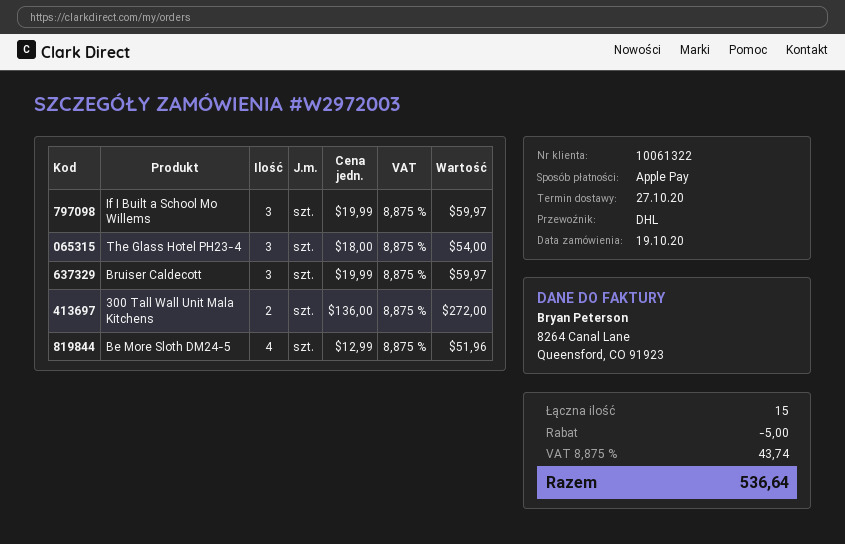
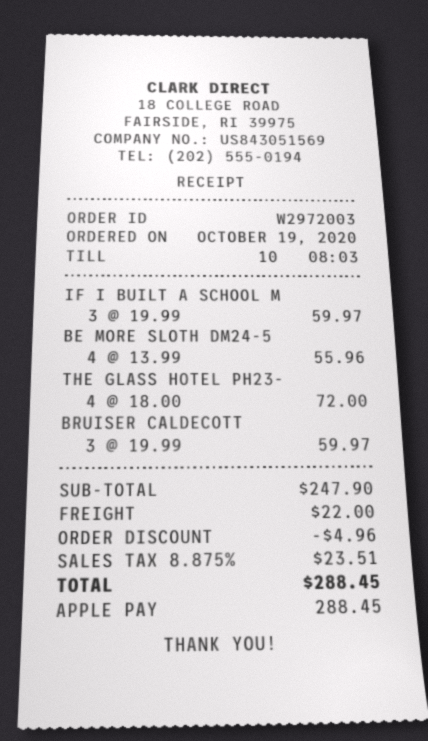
The Glass Hotel PH23-4: 3 x 18.00 = 54.00 -> 4 x 18.00 = 72.00
300 Tall Wall Unit Mala Kitchens: 2 x 136.00 = 272.00 -> none
Be More Sloth DM24-5: 4 x 12.99 = 51.96 -> 4 x 13.99 = 55.96
discount: 5.00 -> 4.96
shipping: none -> 22.00
tax: 8.875% = 43.74 -> 8.875% = 23.51
total: 536.64 -> 288.45

